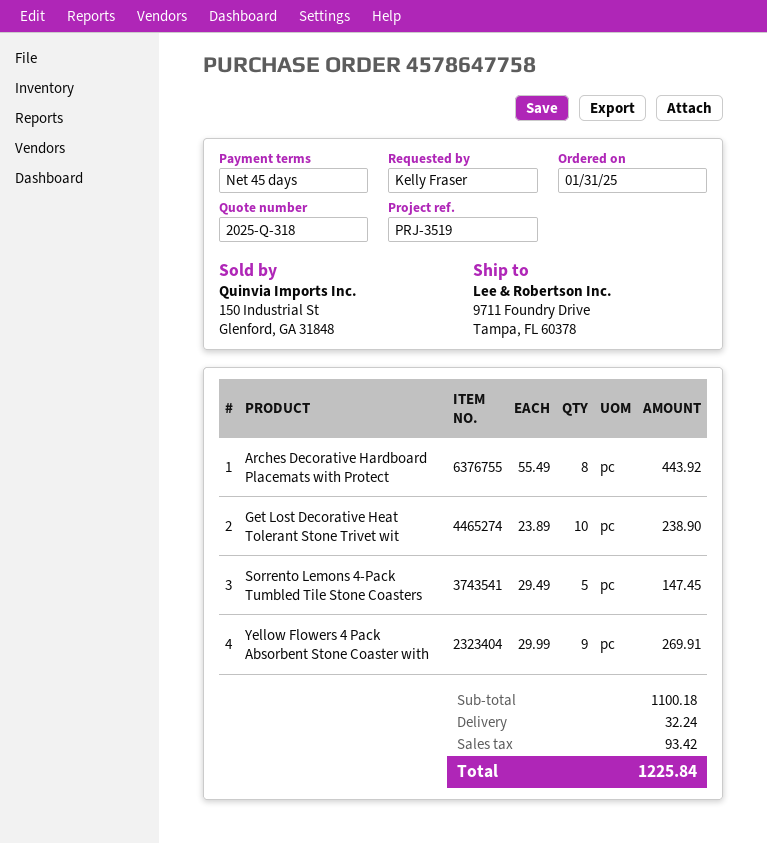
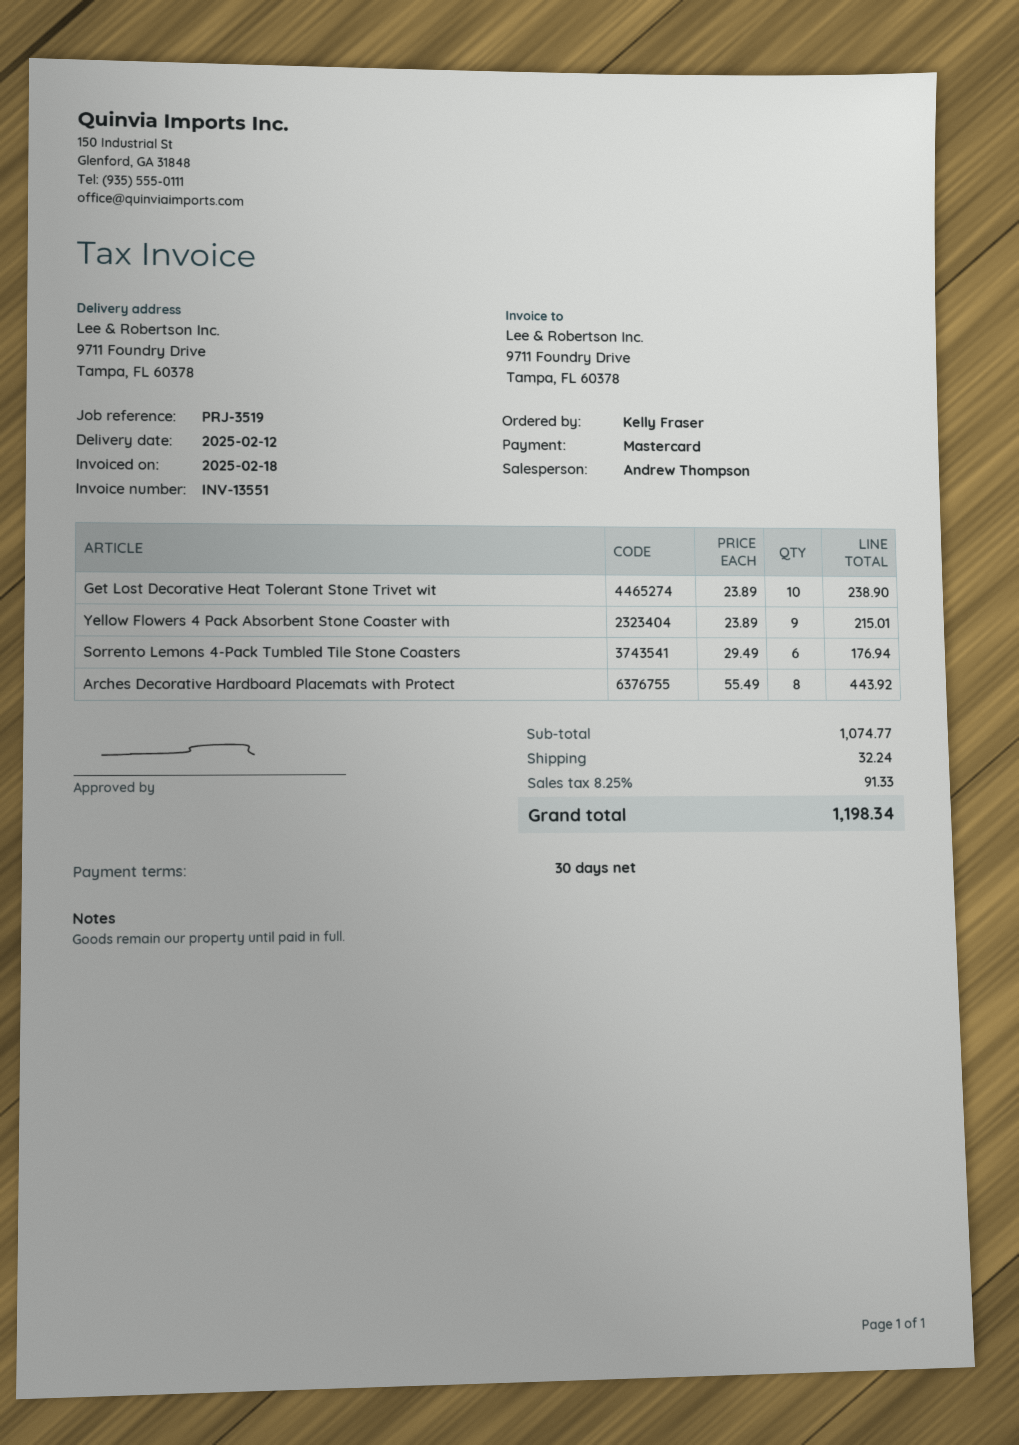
payment terms: 45 days -> 30 days
Sorrento Lemons 4-Pack Tumbled Tile Stone Coasters: 5 x 29.49 = 147.45 -> 6 x 29.49 = 176.94
Yellow Flowers 4 Pack Absorbent Stone Coaster with: 9 x 29.99 = 269.91 -> 9 x 23.89 = 215.01
subtotal: 1100.18 -> 1074.77
tax: 93.42 -> 91.33
total: 1225.84 -> 1198.34

